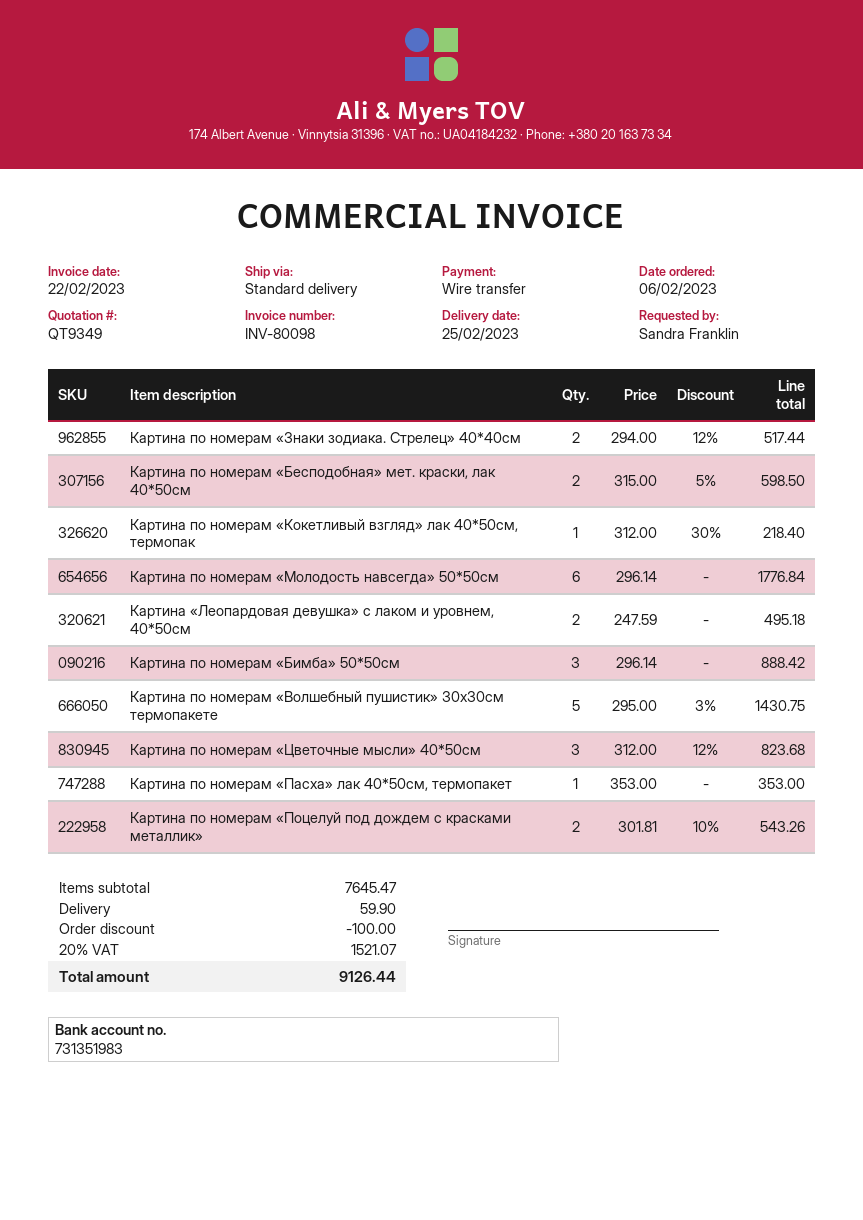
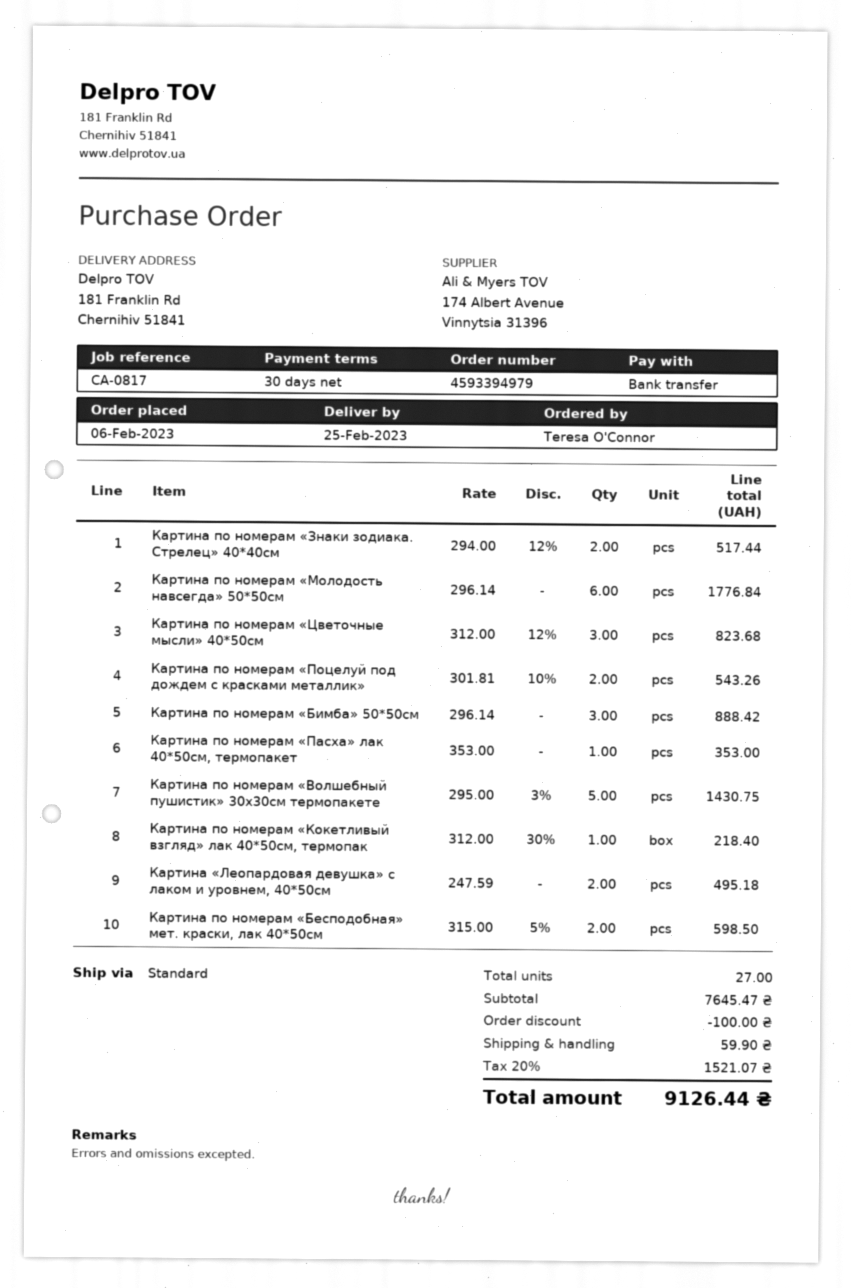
ordered by: Sandra Franklin -> Teresa O'Connor

